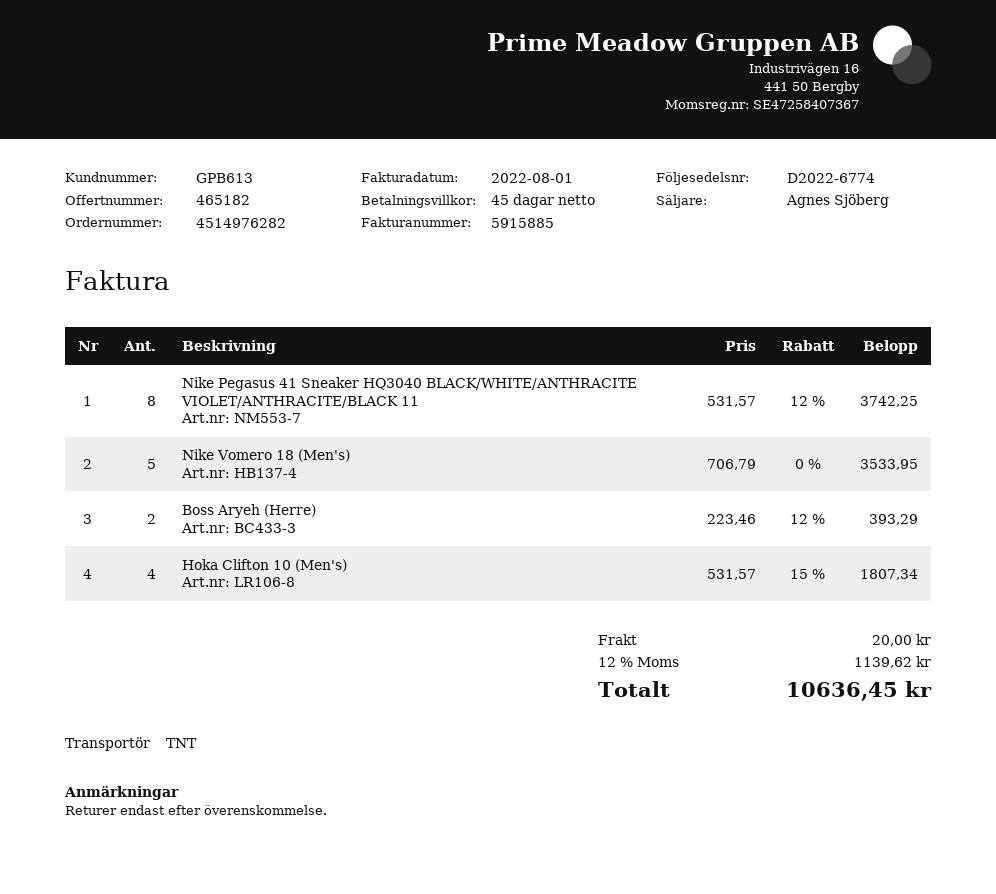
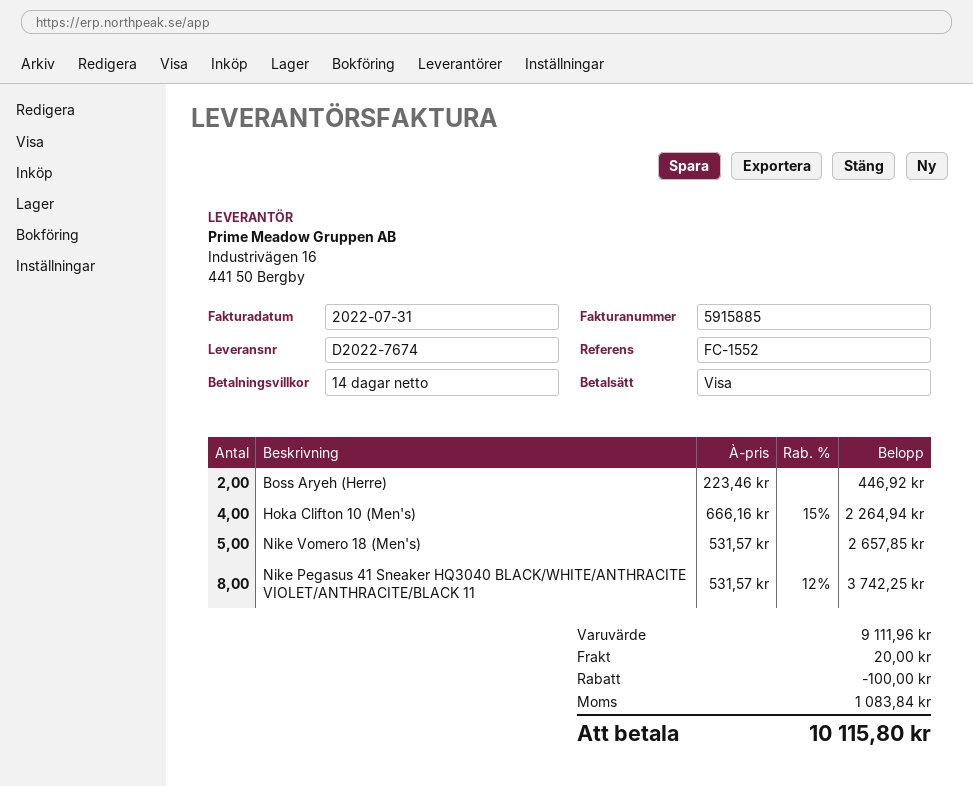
delivery note number: D2022-6774 -> D2022-7674
invoice date: 2022-08-01 -> 2022-07-31
payment terms: 45 days -> 14 days
Nike Vomero 18 (Men's): 5 x 706.79 = 3533.95 -> 5 x 531.57 = 2657.85
Boss Aryeh (Herre): 2 x 223.46 - 12% = 393.29 -> 2 x 223.46 = 446.92
Hoka Clifton 10 (Men's): 4 x 531.57 - 15% = 1807.34 -> 4 x 666.16 - 15% = 2264.94
discount: none -> 100.00
tax: 1139.62 -> 1083.84
total: 10636.45 -> 10115.80

